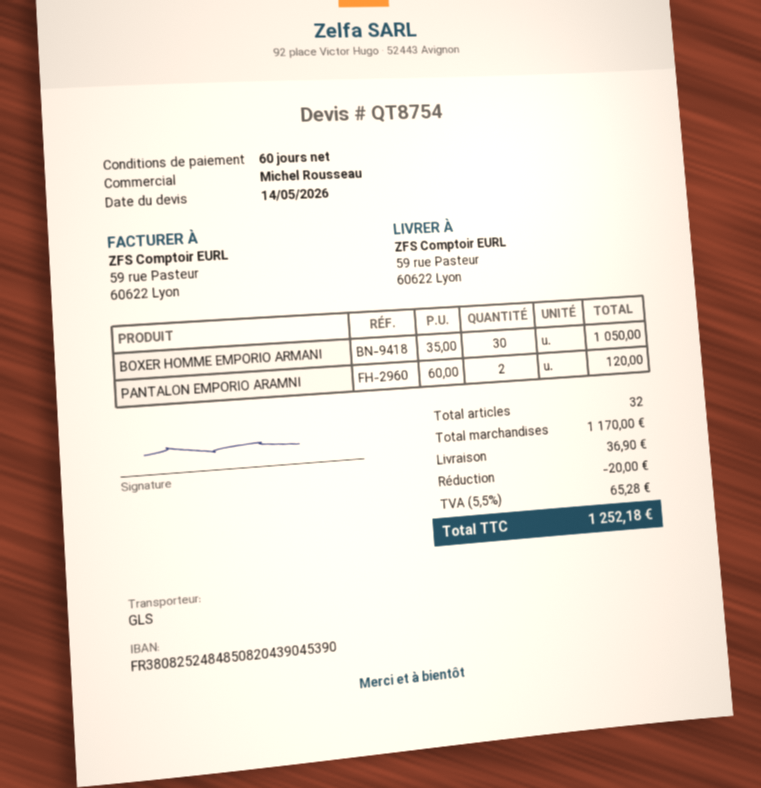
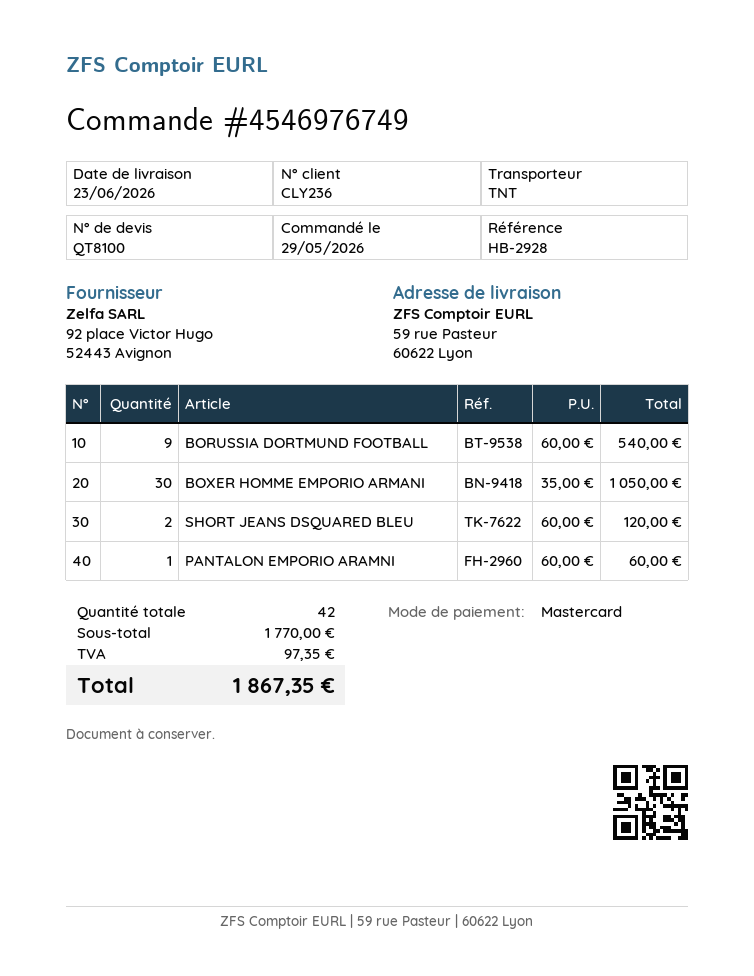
quote number: QT8754 -> QT8100
shipping method: GLS -> TNT
PANTALON EMPORIO ARAMNI: 2 x 60.00 = 120.00 -> 1 x 60.00 = 60.00
BORUSSIA DORTMUND FOOTBALL: none -> 9 x 60.00 = 540.00
SHORT JEANS DSQUARED BLEU: none -> 2 x 60.00 = 120.00
total quantity: 32 -> 42
subtotal: 1170.00 -> 1770.00
discount: 20.00 -> none
shipping: 36.90 -> none
tax: 65.28 -> 97.35
total: 1252.18 -> 1867.35

